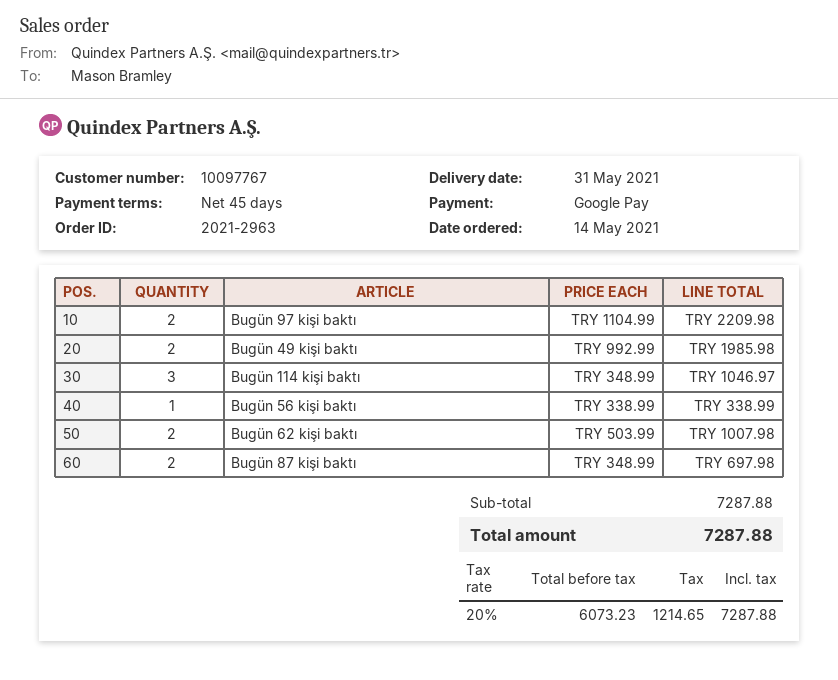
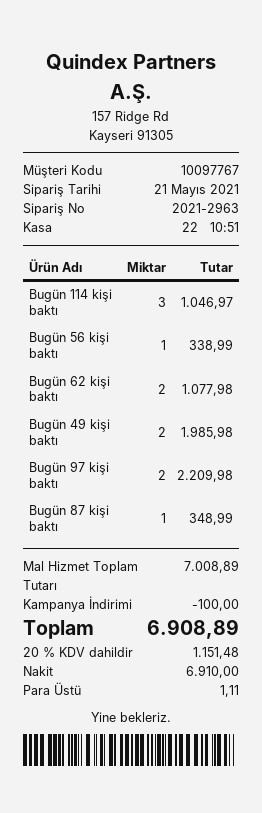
order date: 2021-05-14 -> 2021-05-21
payment method: Google Pay -> cash
Bugün 62 kişi baktı: 2 for 1007.98 -> 2 for 1077.98
Bugün 87 kişi baktı: 2 for 697.98 -> 1 for 348.99
subtotal: 7287.88 -> 7008.89
discount: none -> 100.00
tax: 20% = 1214.65 -> 20% = 1151.48
total: 7287.88 -> 6908.89

